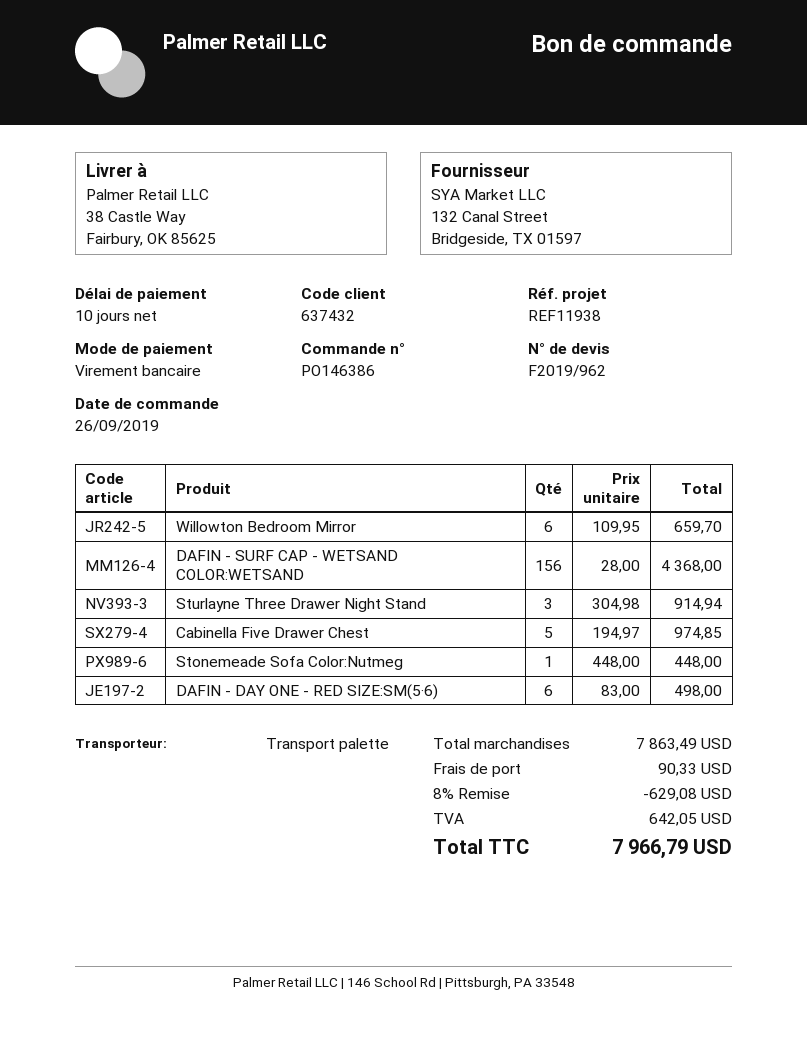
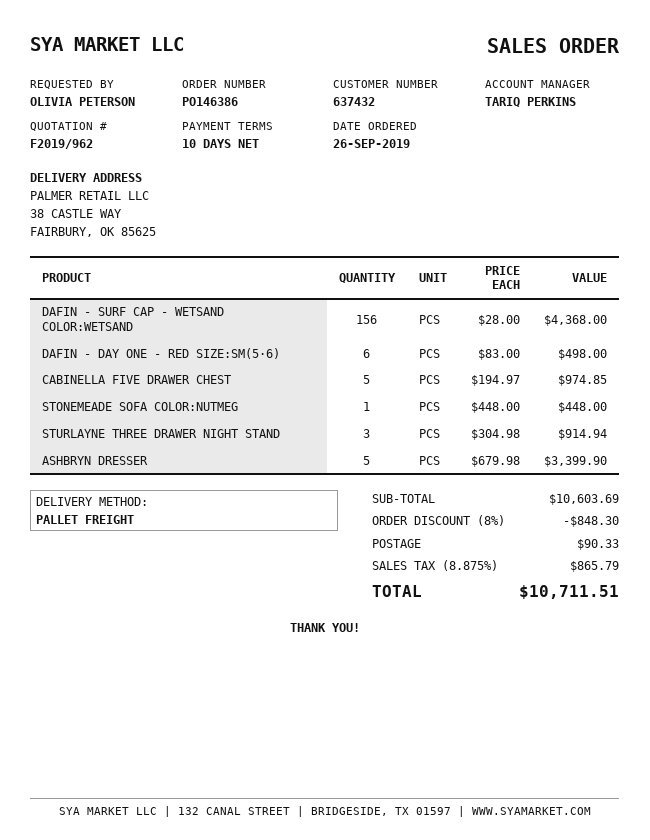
Willowton Bedroom Mirror: 6 x 109.95 = 659.70 -> none
ASHBRYN DRESSER: none -> 5 x 679.98 = 3399.90
subtotal: 7863.49 -> 10603.69
discount: 8% = 629.08 -> 8% = 848.30
tax: 642.05 -> 865.79
total: 7966.79 -> 10711.51

